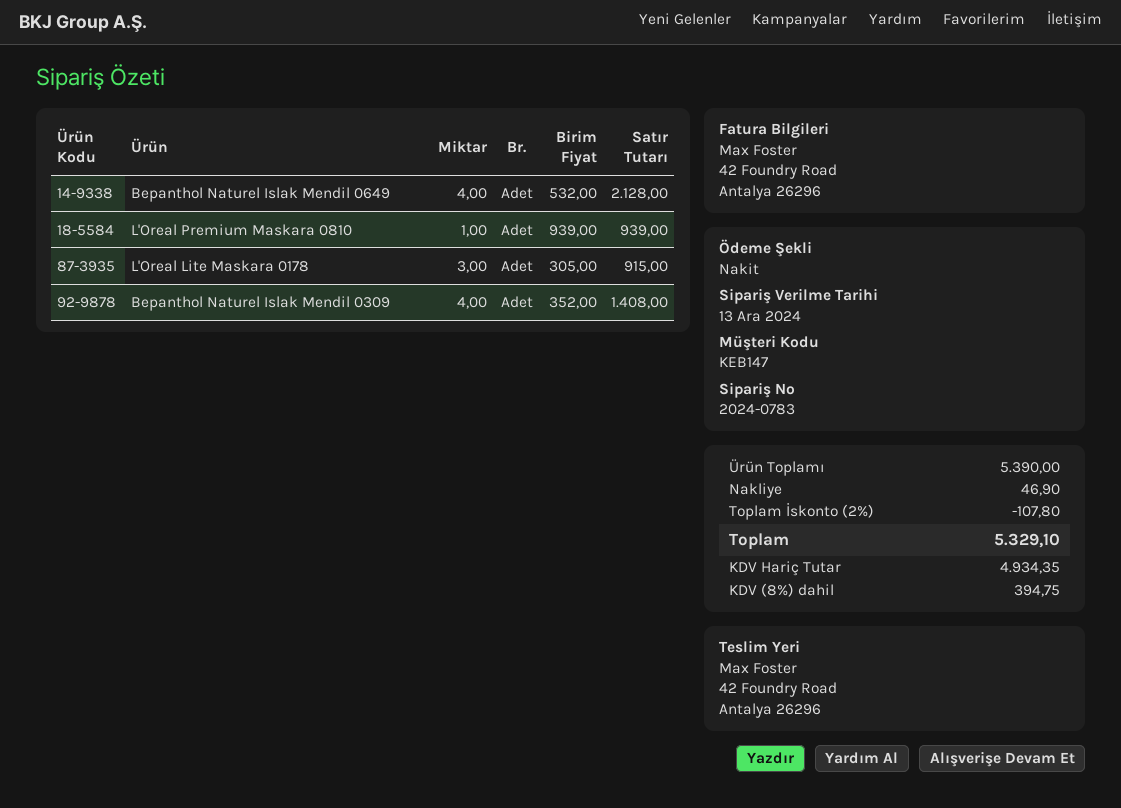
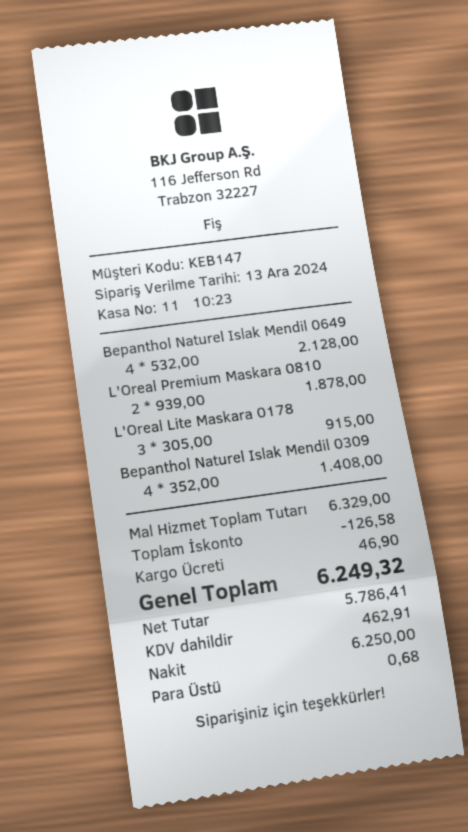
L'Oreal Premium Maskara 0810: 1 x 939.00 = 939.00 -> 2 x 939.00 = 1878.00
subtotal: 5390.00 -> 6329.00
discount: 107.80 -> 126.58
net: 4934.35 -> 5786.41
tax: 394.75 -> 462.91
total: 5329.10 -> 6249.32

